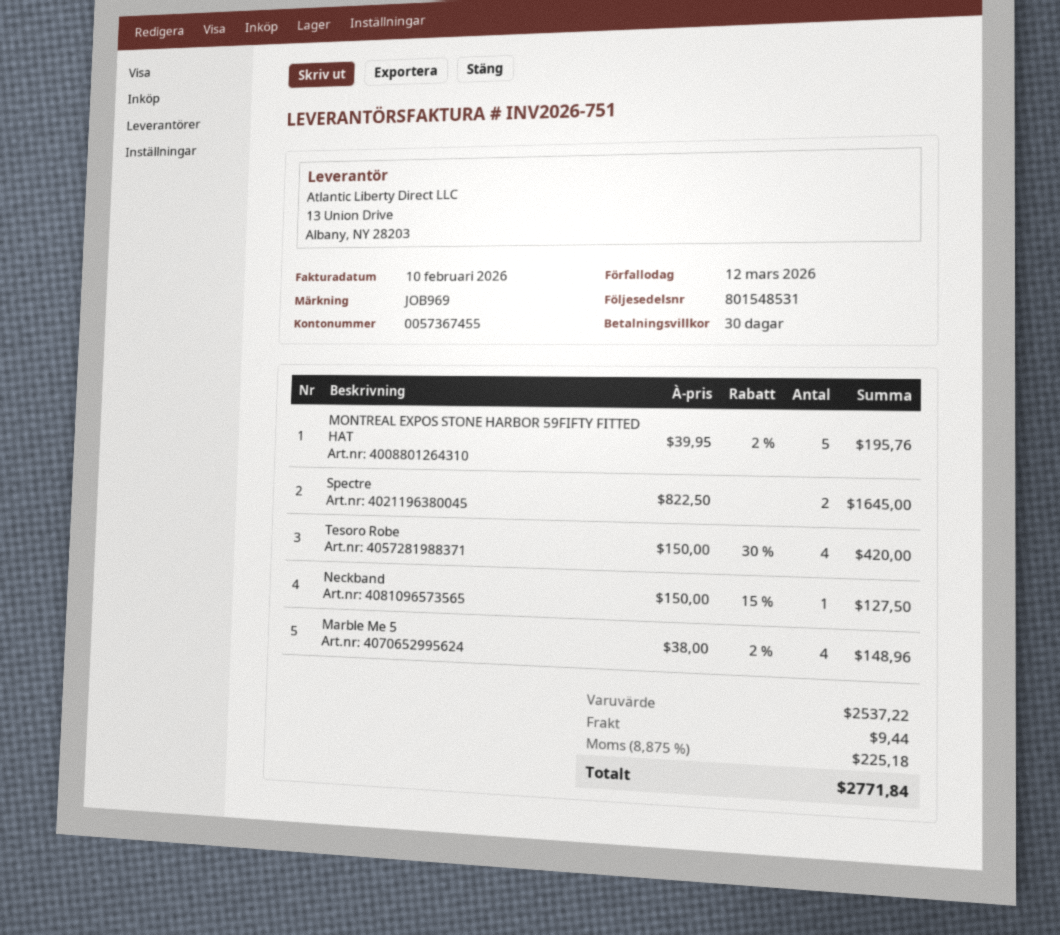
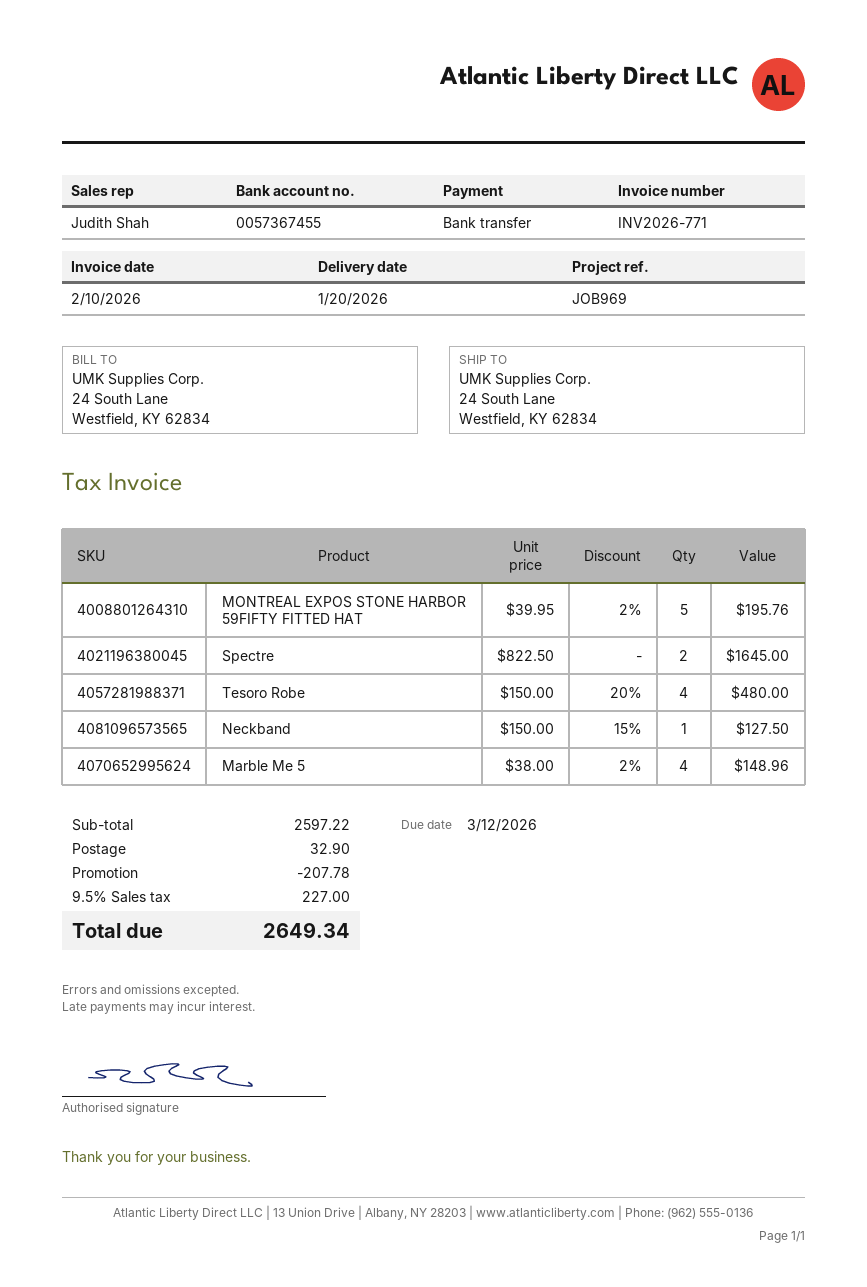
invoice number: INV2026-751 -> INV2026-771
Tesoro Robe: 4 x 150.00 - 30% = 420.00 -> 4 x 150.00 - 20% = 480.00
subtotal: 2537.22 -> 2597.22
discount: none -> 207.78
shipping: 9.44 -> 32.90
tax: 8.875% = 225.18 -> 9.5% = 227.00
total: 2771.84 -> 2649.34

